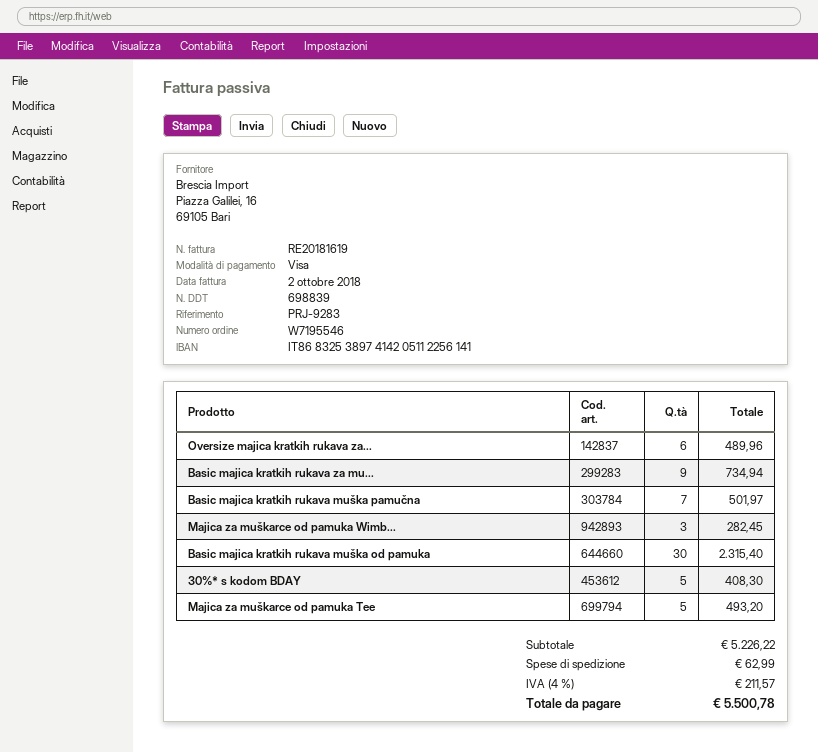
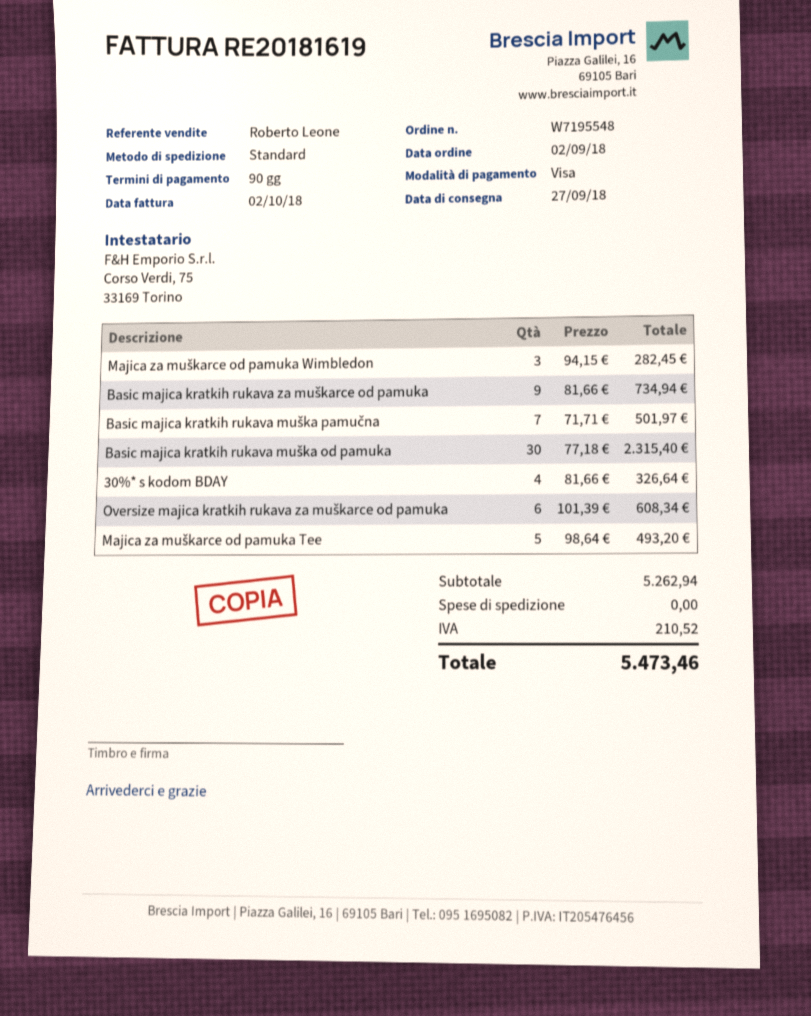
order number: W7195546 -> W7195548
Oversize majica kratkih rukava za...: 6 for 489.96 -> 6 for 608.34
30%* s kodom BDAY: 5 for 408.30 -> 4 for 326.64
subtotal: 5226.22 -> 5262.94
shipping: 62.99 -> 0.00
tax: 211.57 -> 210.52
total: 5500.78 -> 5473.46

